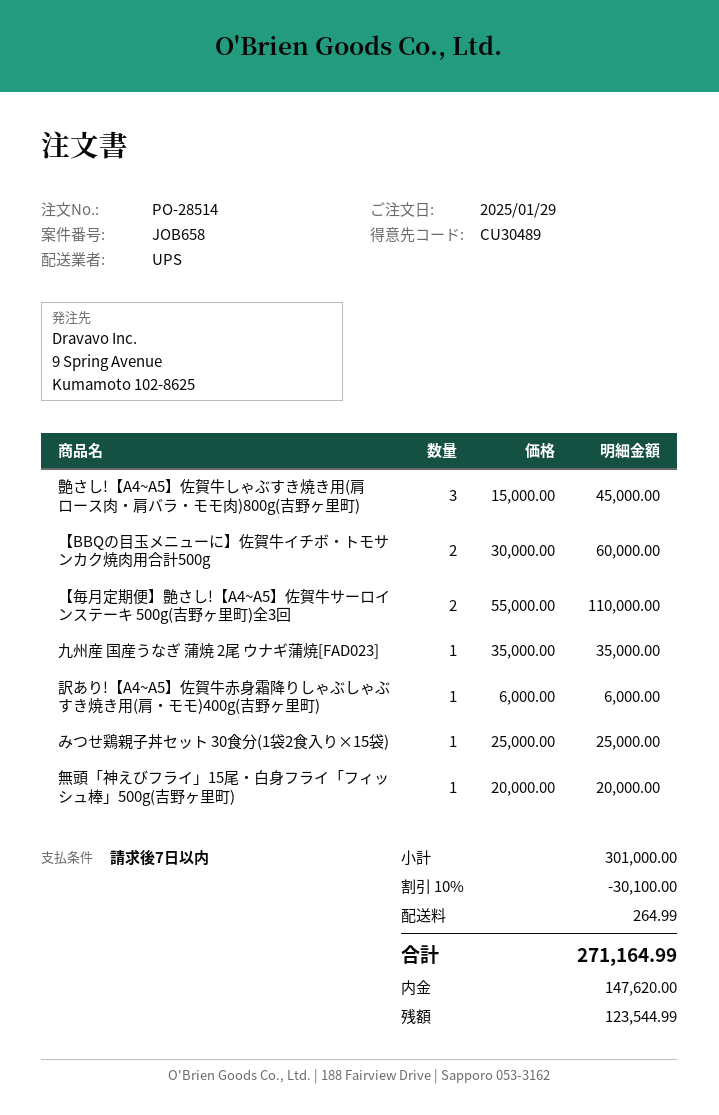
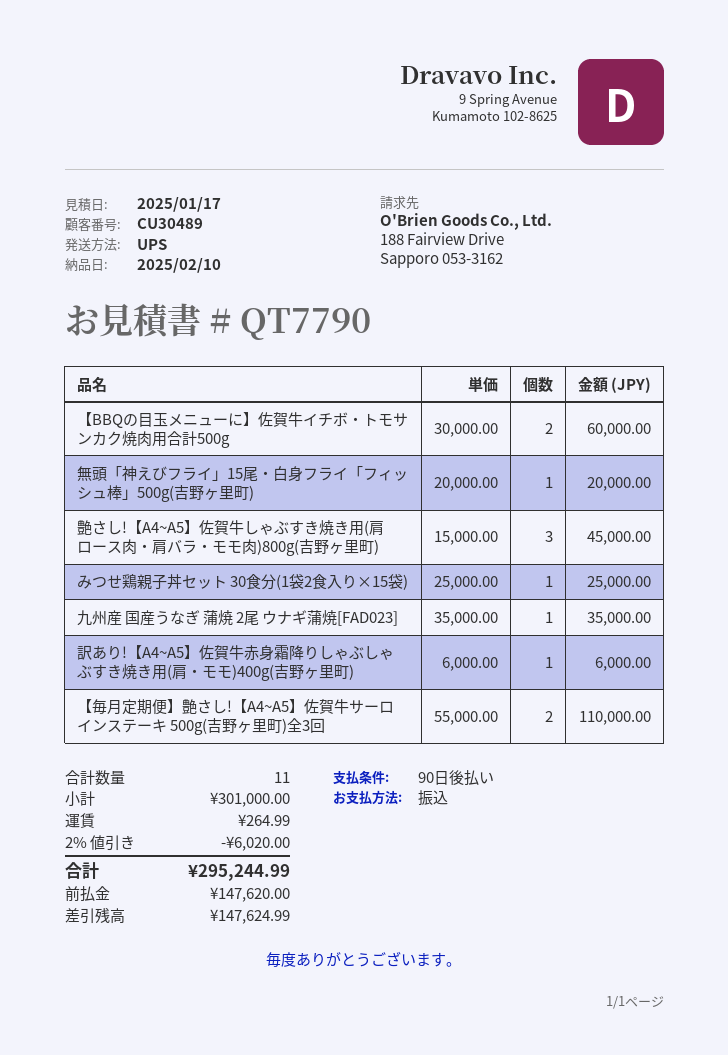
payment terms: 7 days -> 90 days
discount: 10% = 30100.00 -> 2% = 6020.00
total: 271164.99 -> 295244.99
balance: 123544.99 -> 147624.99

